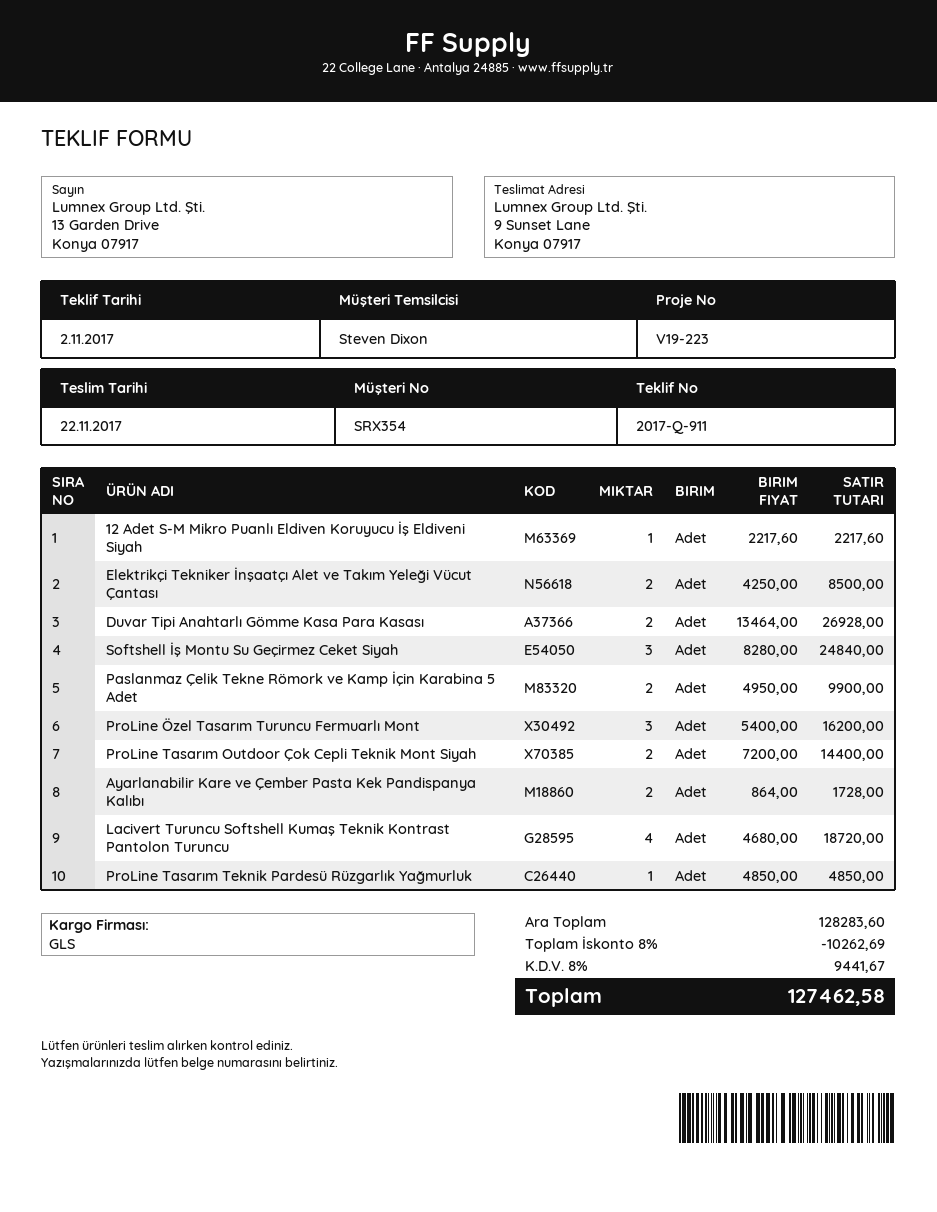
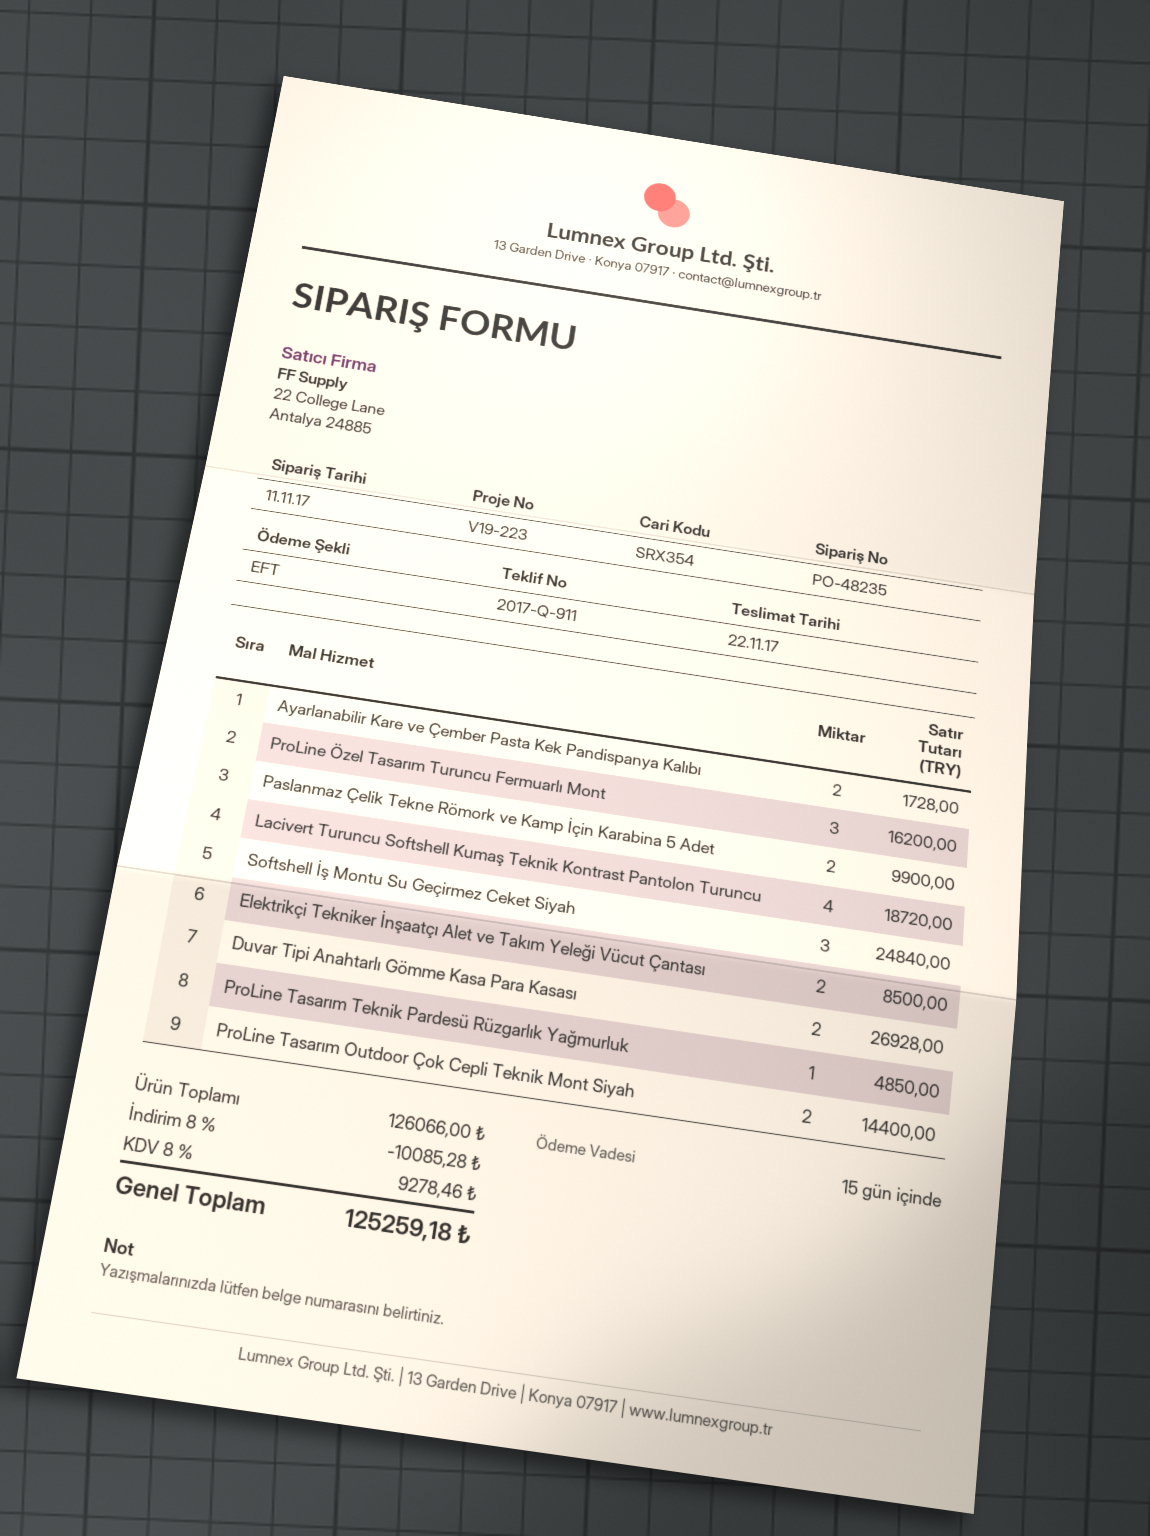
12 Adet S-M Mikro Puanlı Eldiven Koruyucu İş Eldiveni Siyah: 1 for 2217.60 -> none
subtotal: 128283.60 -> 126066.00
discount: 8% = 10262.69 -> 8% = 10085.28
tax: 8% = 9441.67 -> 8% = 9278.46
total: 127462.58 -> 125259.18

